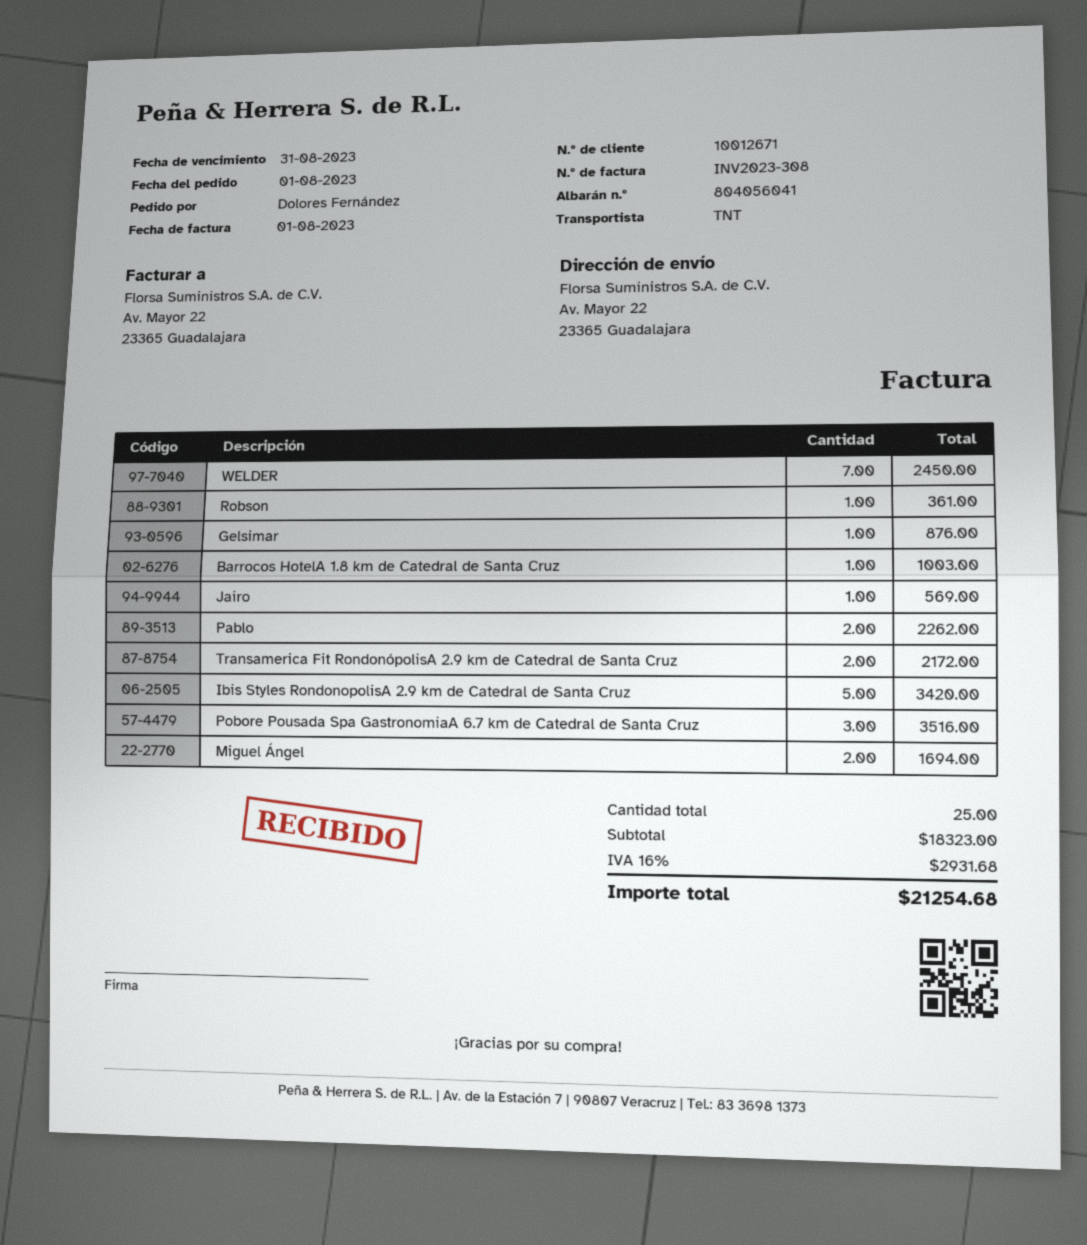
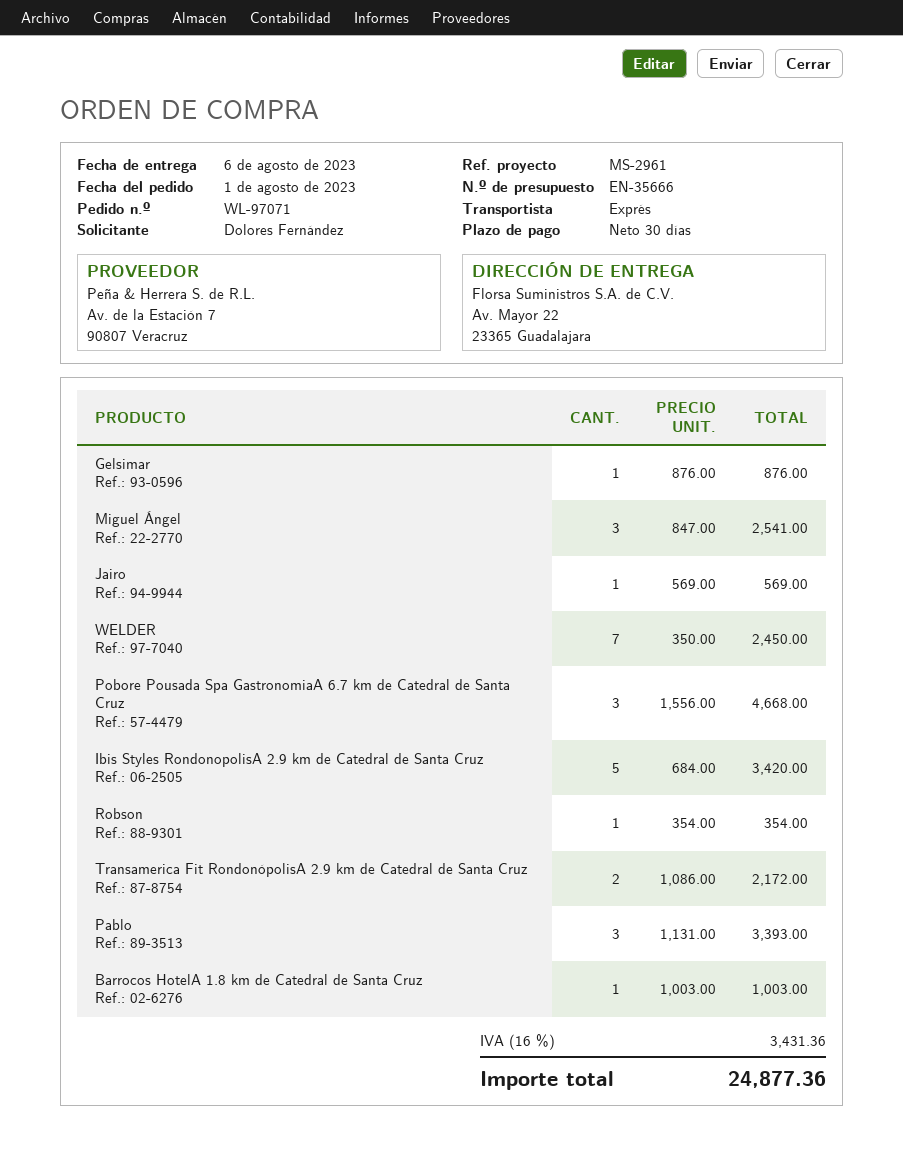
shipping method: TNT -> express
Robson: 1 for 361.00 -> 1 for 354.00
Pablo: 2 for 2262.00 -> 3 for 3393.00
Pobore Pousada Spa GastronomiaA 6.7 km de Catedral de Santa Cruz: 3 for 3516.00 -> 3 for 4668.00
Miguel Ángel: 2 for 1694.00 -> 3 for 2541.00
tax: 16% = 2931.68 -> 16% = 3431.36
total: 21254.68 -> 24877.36

